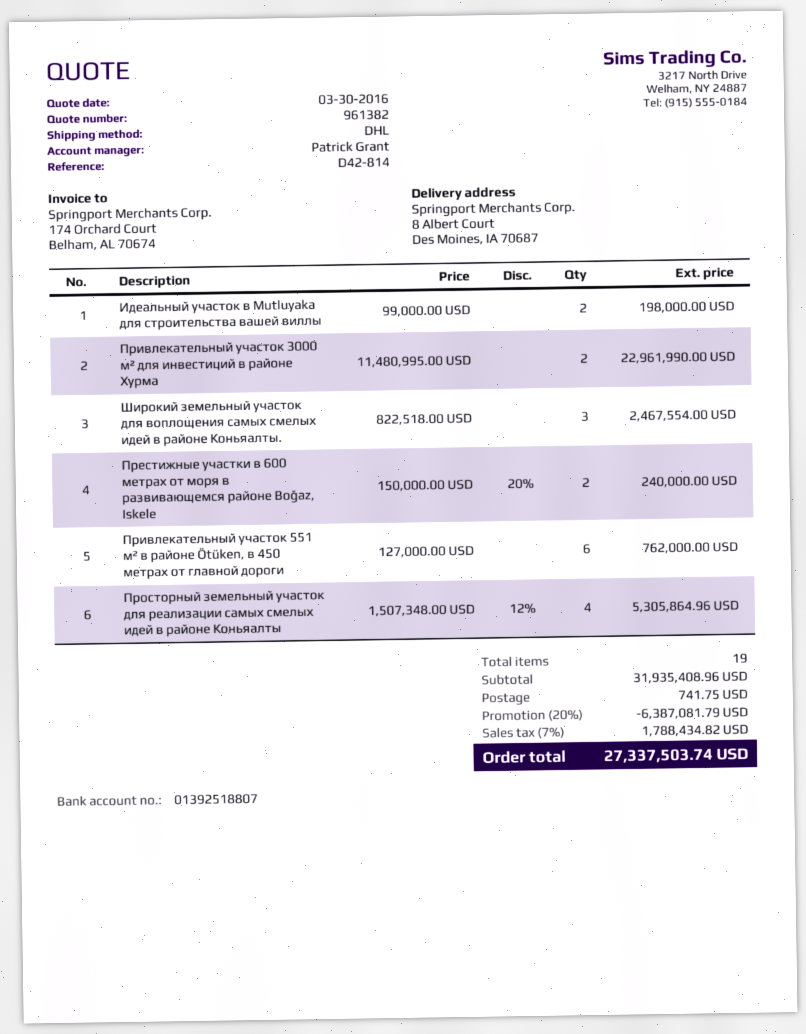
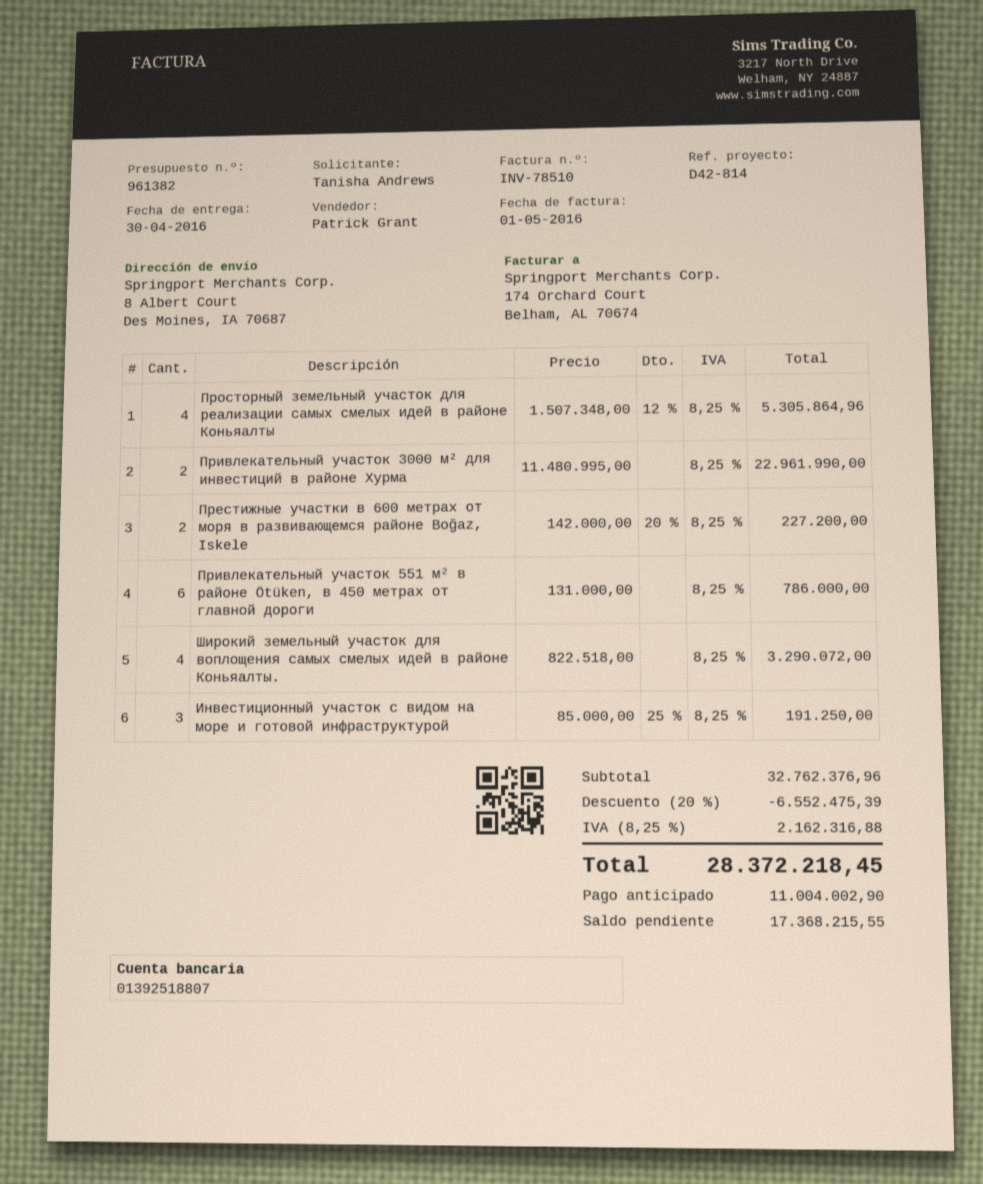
Идеальный участок в Mutluyaka для строительства вашей виллы: 2 x 99000.00 = 198000.00 -> none
Широкий земельный участок для воплощения самых смелых идей в районе Коньяалты.: 3 x 822518.00 = 2467554.00 -> 4 x 822518.00 = 3290072.00
Престижные участки в 600 метрах от моря в развивающемся районе Boğaz, Iskele: 2 x 150000.00 - 20% = 240000.00 -> 2 x 142000.00 - 20% = 227200.00
Привлекательный участок 551 м² в районе Ötüken, в 450 метрах от главной дороги: 6 x 127000.00 = 762000.00 -> 6 x 131000.00 = 786000.00
Инвестиционный участок с видом на море и готовой инфраструктурой: none -> 3 x 85000.00 - 25% = 191250.00
subtotal: 31935408.96 -> 32762376.96
discount: 20% = 6387081.79 -> 20% = 6552475.39
shipping: 741.75 -> none
tax: 7% = 1788434.82 -> 8.25% = 2162316.88
total: 27337503.74 -> 28372218.45

